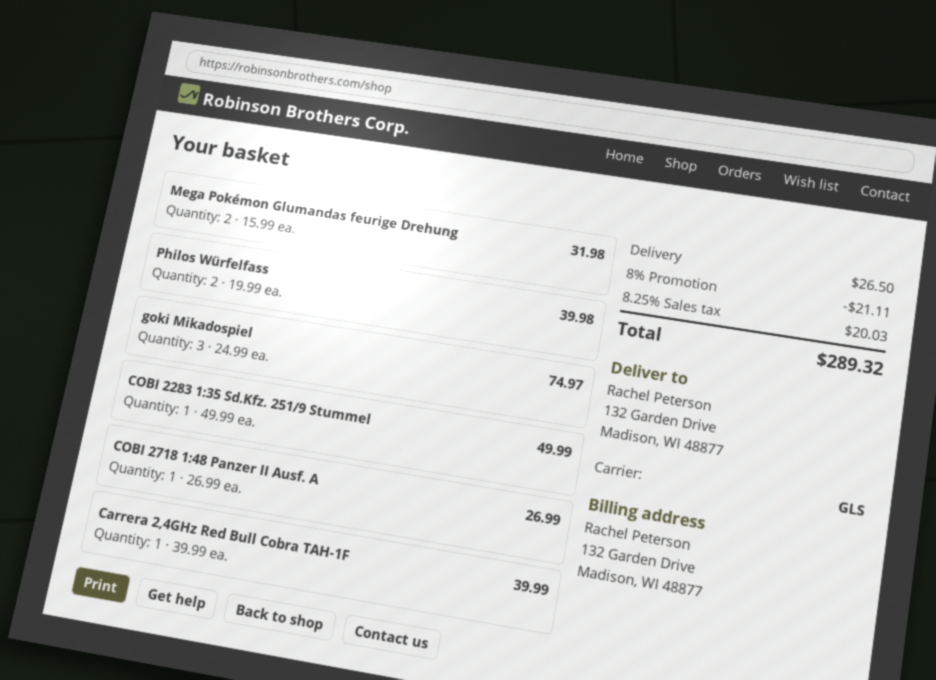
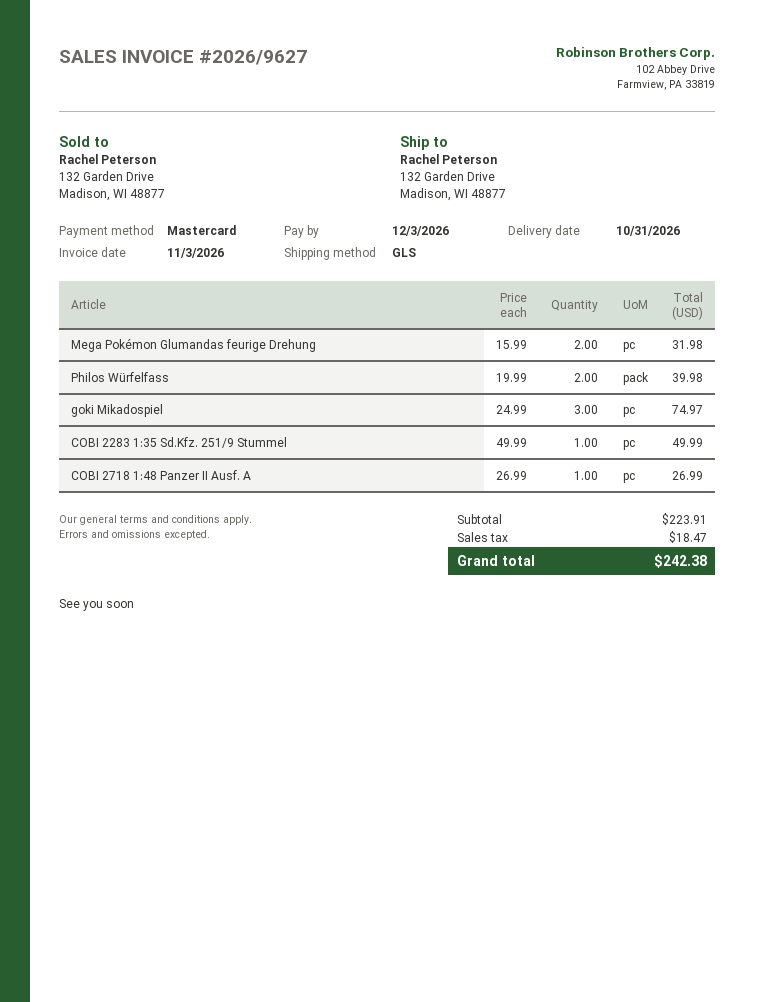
Carrera 2,4GHz Red Bull Cobra TAH-1F: 1 x 39.99 = 39.99 -> none
discount: 8% = 21.11 -> none
shipping: 26.50 -> none
tax: 20.03 -> 18.47
total: 289.32 -> 242.38

